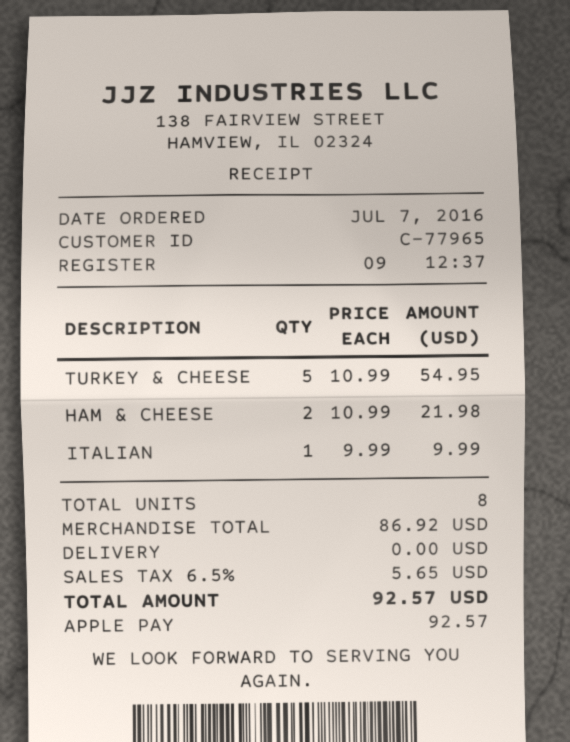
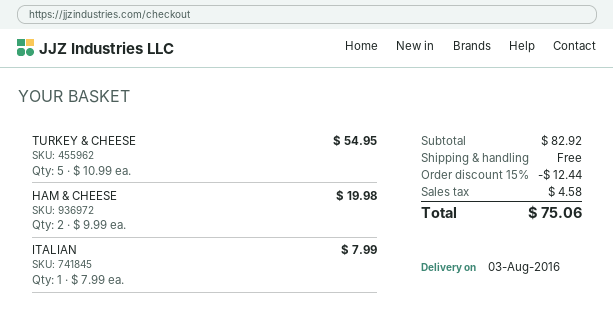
HAM & CHEESE: 2 x 10.99 = 21.98 -> 2 x 9.99 = 19.98
ITALIAN: 1 x 9.99 = 9.99 -> 1 x 7.99 = 7.99
subtotal: 86.92 -> 82.92
discount: none -> 15% = 12.44
tax: 5.65 -> 4.58
total: 92.57 -> 75.06

